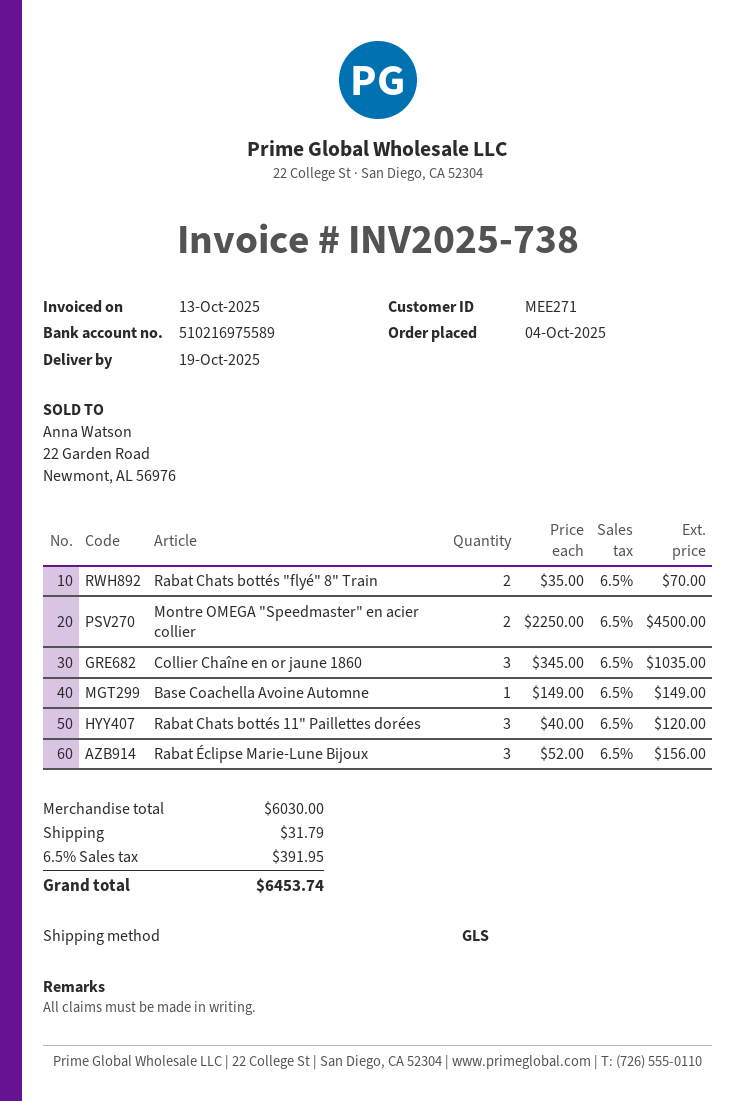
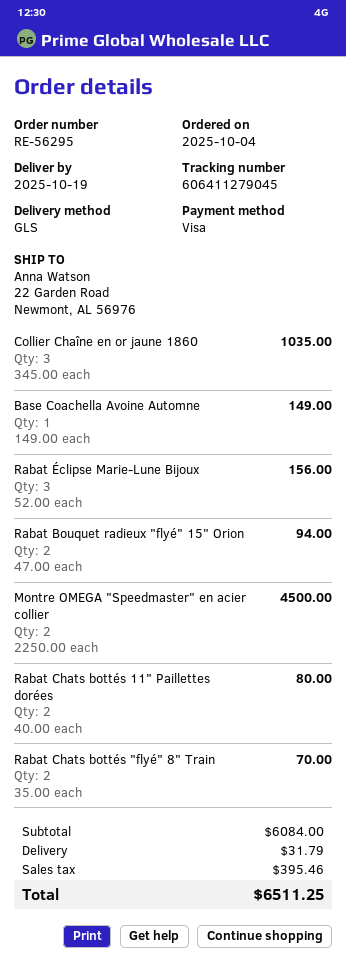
Rabat Chats bottés 11" Paillettes dorées: 3 x 40.00 = 120.00 -> 2 x 40.00 = 80.00
Rabat Bouquet radieux "flyé" 15" Orion: none -> 2 x 47.00 = 94.00
subtotal: 6030.00 -> 6084.00
tax: 391.95 -> 395.46
total: 6453.74 -> 6511.25

